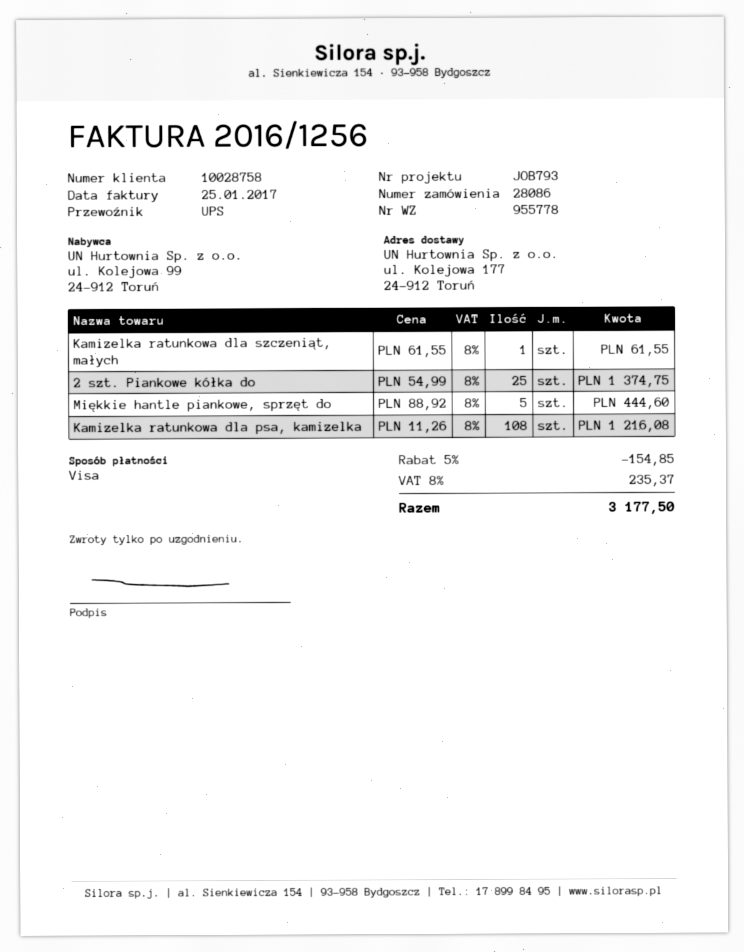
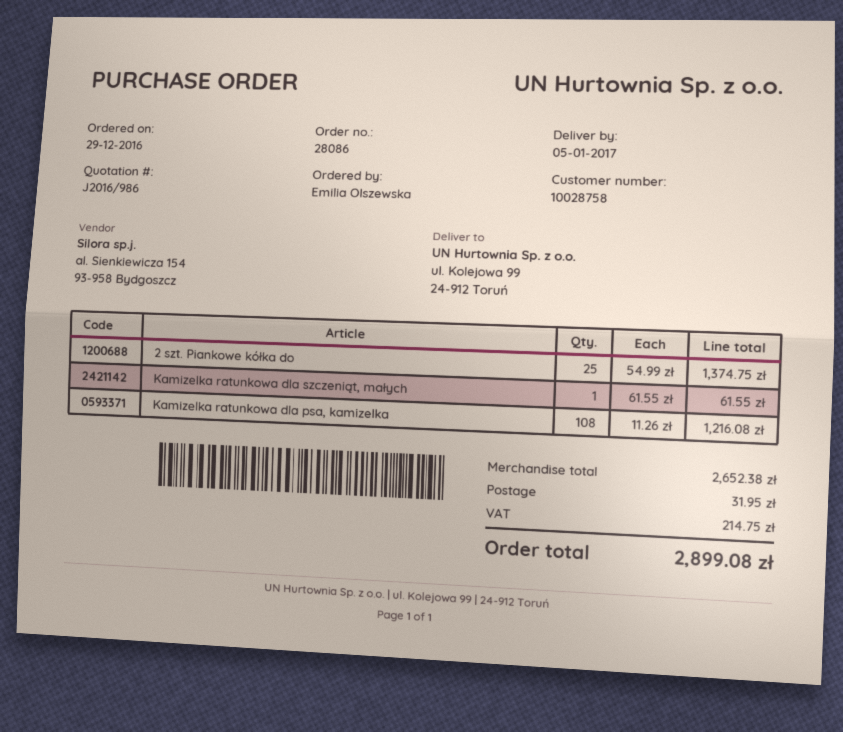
ship to: ul. Kolejowa 177, 24-912 Toruń -> ul. Kolejowa 99, 24-912 Toruń
Miękkie hantle piankowe, sprzęt do: 5 x 88.92 = 444.60 -> none
discount: 5% = 154.85 -> none
shipping: none -> 31.95
tax: 235.37 -> 214.75
total: 3177.50 -> 2899.08

